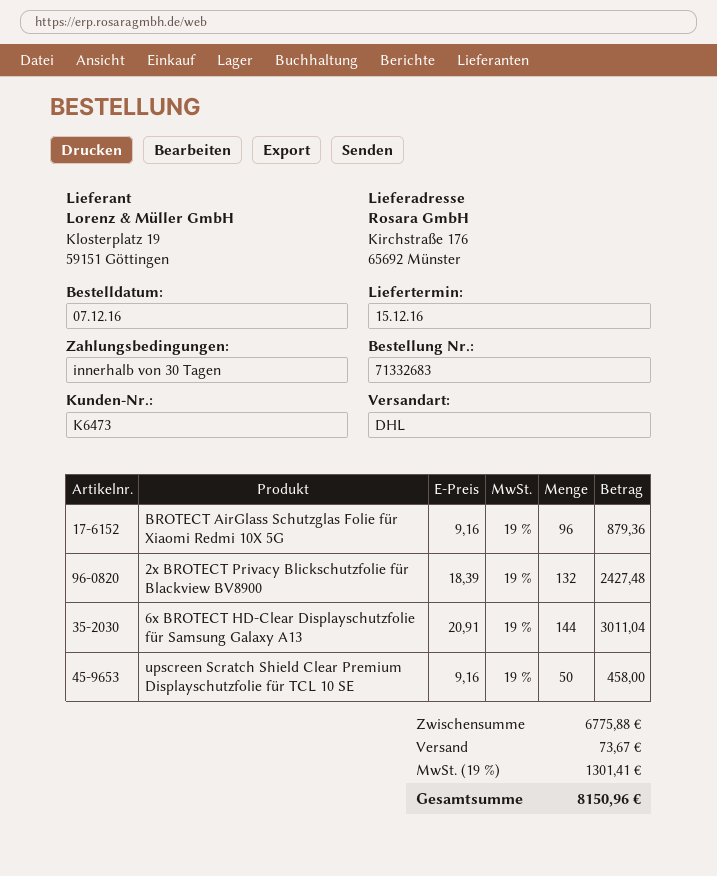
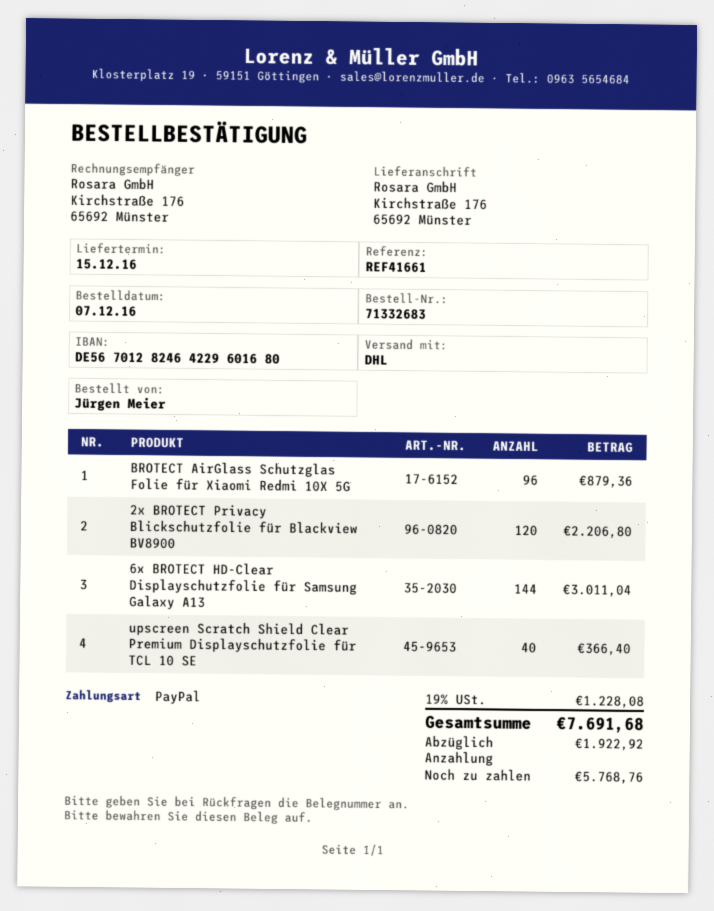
2x BROTECT Privacy Blickschutzfolie für Blackview BV8900: 132 for 2427.48 -> 120 for 2206.80
upscreen Scratch Shield Clear Premium Displayschutzfolie für TCL 10 SE: 50 for 458.00 -> 40 for 366.40
shipping: 73.67 -> none
tax: 19% = 1301.41 -> 19% = 1228.08
total: 8150.96 -> 7691.68

